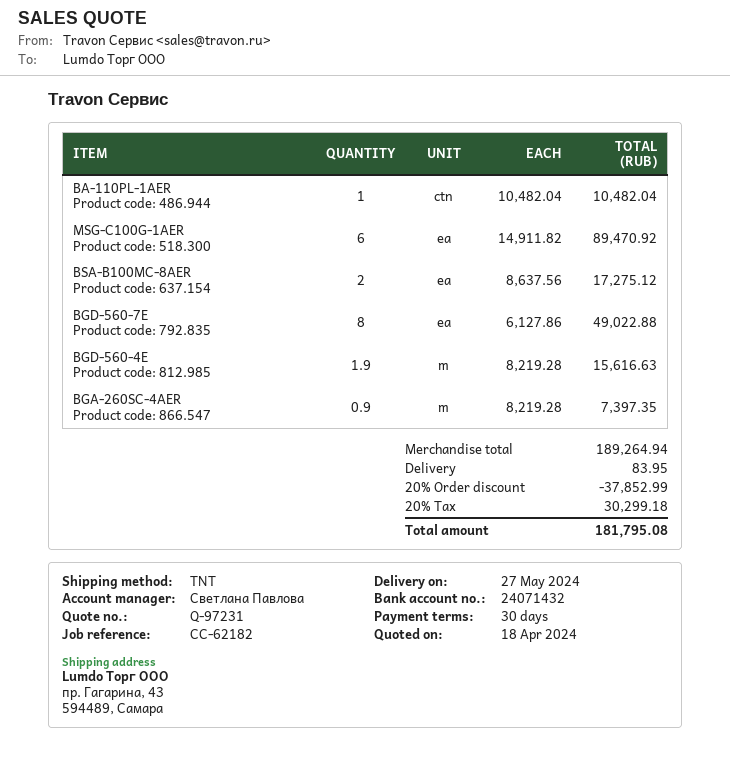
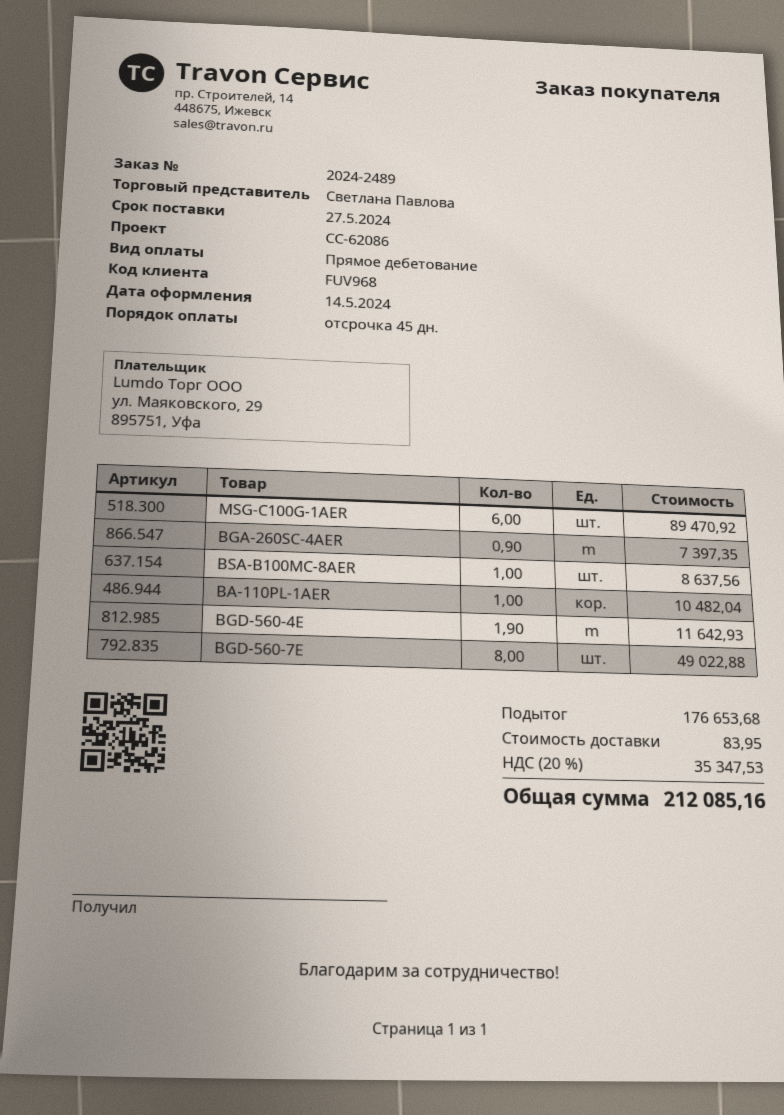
payment terms: 30 days -> 45 days
reference: CC-62182 -> CC-62086
BSA-B100MC-8AER: 2 for 17275.12 -> 1 for 8637.56
BGD-560-4E: 1.9 for 15616.63 -> 1.9 for 11642.93
subtotal: 189264.94 -> 176653.68
discount: 20% = 37852.99 -> none
tax: 20% = 30299.18 -> 20% = 35347.53
total: 181795.08 -> 212085.16

